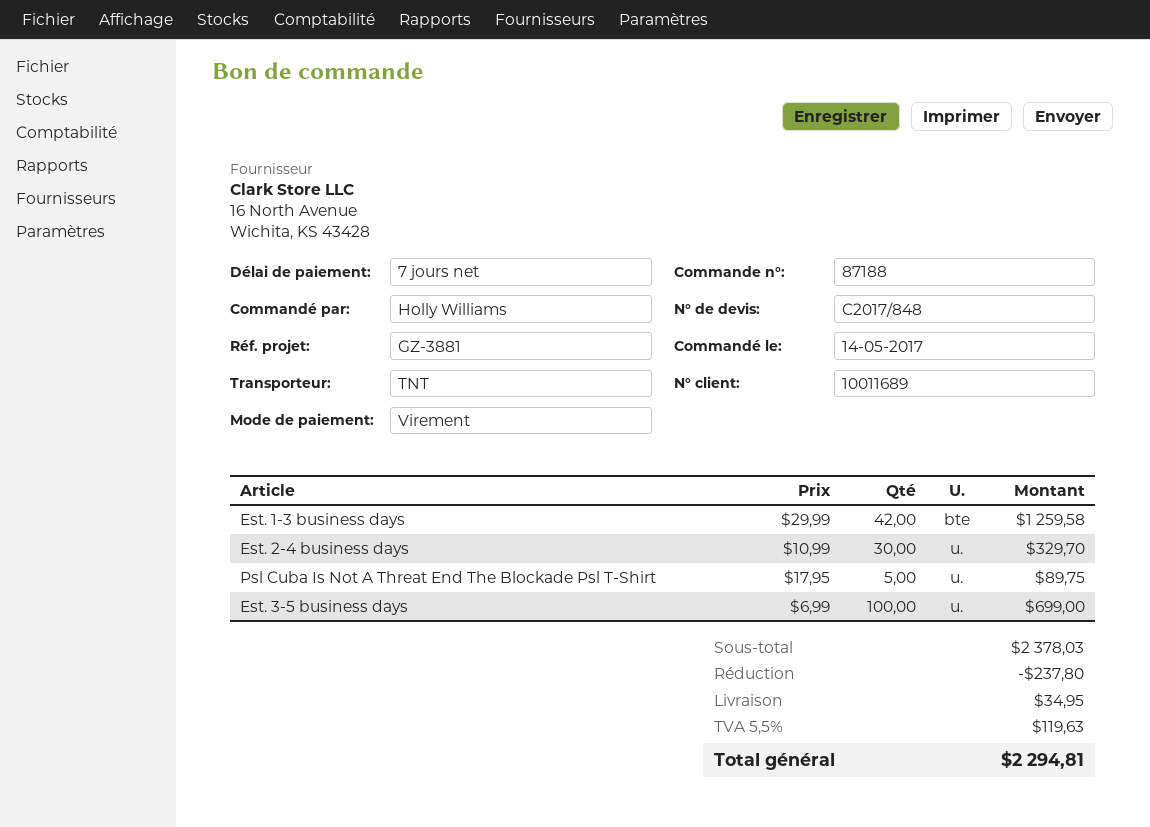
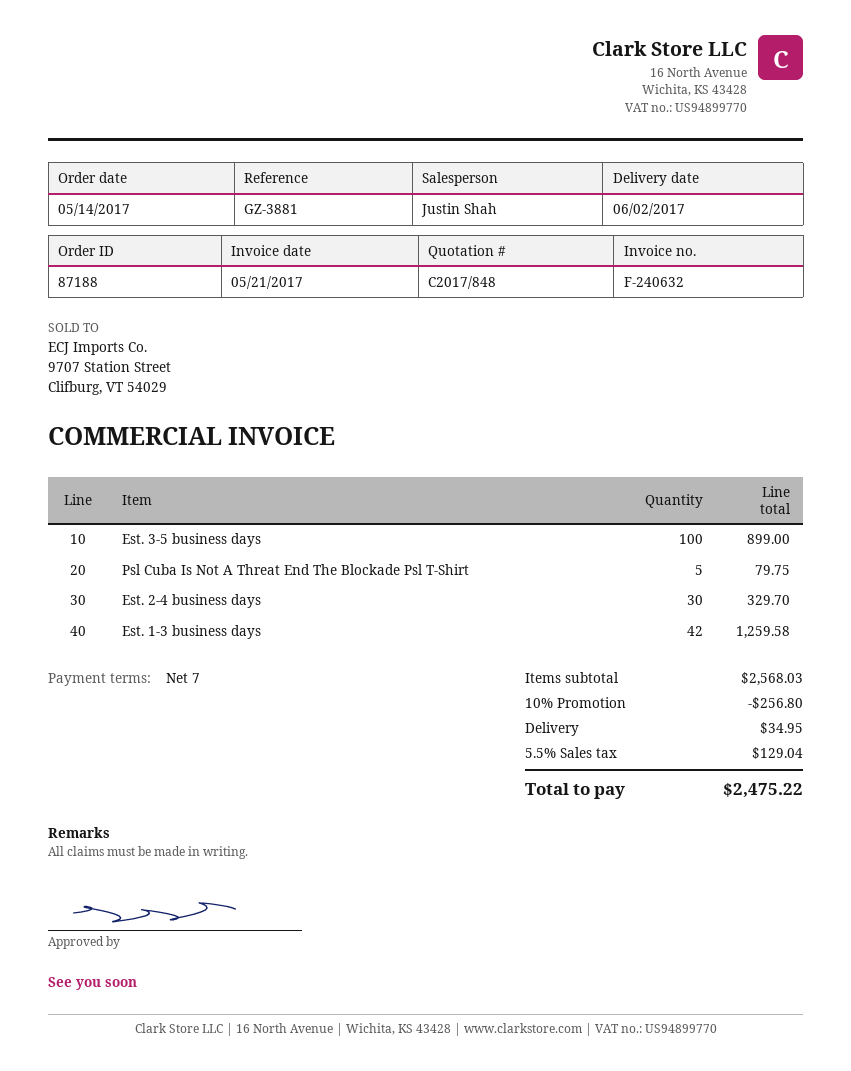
Psl Cuba Is Not A Threat End The Blockade Psl T-Shirt: 5 for 89.75 -> 5 for 79.75
Est. 3-5 business days: 100 for 699.00 -> 100 for 899.00
subtotal: 2378.03 -> 2568.03
discount: 237.80 -> 256.80
tax: 5.5% = 119.63 -> 5.5% = 129.04
total: 2294.81 -> 2475.22

